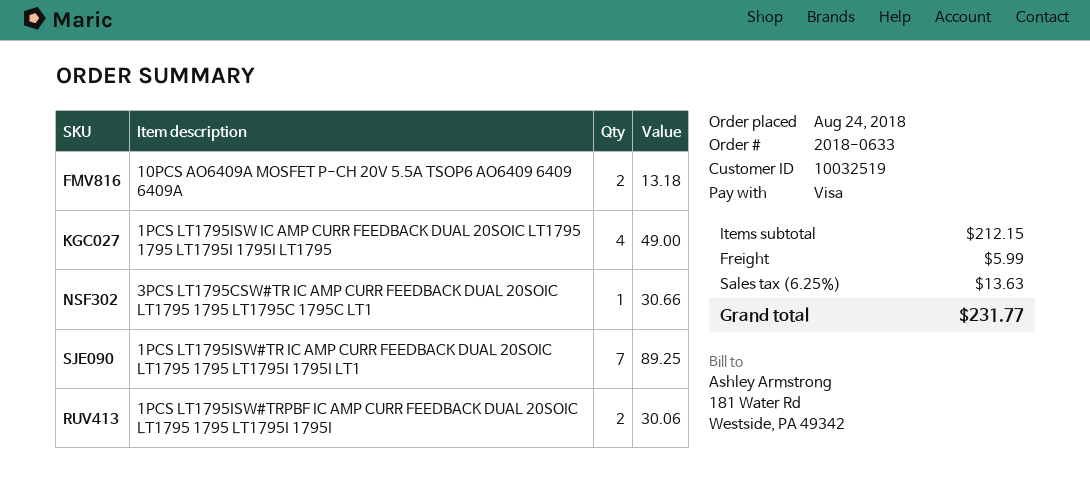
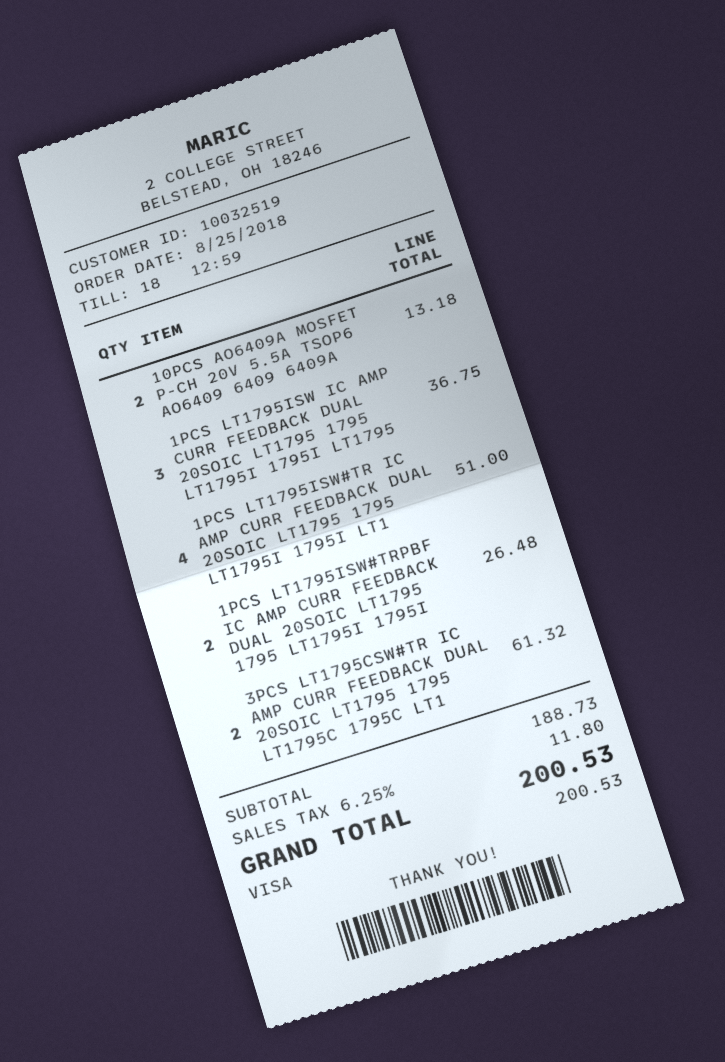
order date: 2018-08-24 -> 2018-08-25
1PCS LT1795ISW IC AMP CURR FEEDBACK DUAL 20SOIC LT1795 1795 LT1795I 1795I LT1795: 4 for 49.00 -> 3 for 36.75
3PCS LT1795CSW#TR IC AMP CURR FEEDBACK DUAL 20SOIC LT1795 1795 LT1795C 1795C LT1: 1 for 30.66 -> 2 for 61.32
1PCS LT1795ISW#TR IC AMP CURR FEEDBACK DUAL 20SOIC LT1795 1795 LT1795I 1795I LT1: 7 for 89.25 -> 4 for 51.00
1PCS LT1795ISW#TRPBF IC AMP CURR FEEDBACK DUAL 20SOIC LT1795 1795 LT1795I 1795I: 2 for 30.06 -> 2 for 26.48
subtotal: 212.15 -> 188.73
shipping: 5.99 -> none
tax: 6.25% = 13.63 -> 6.25% = 11.80
total: 231.77 -> 200.53

